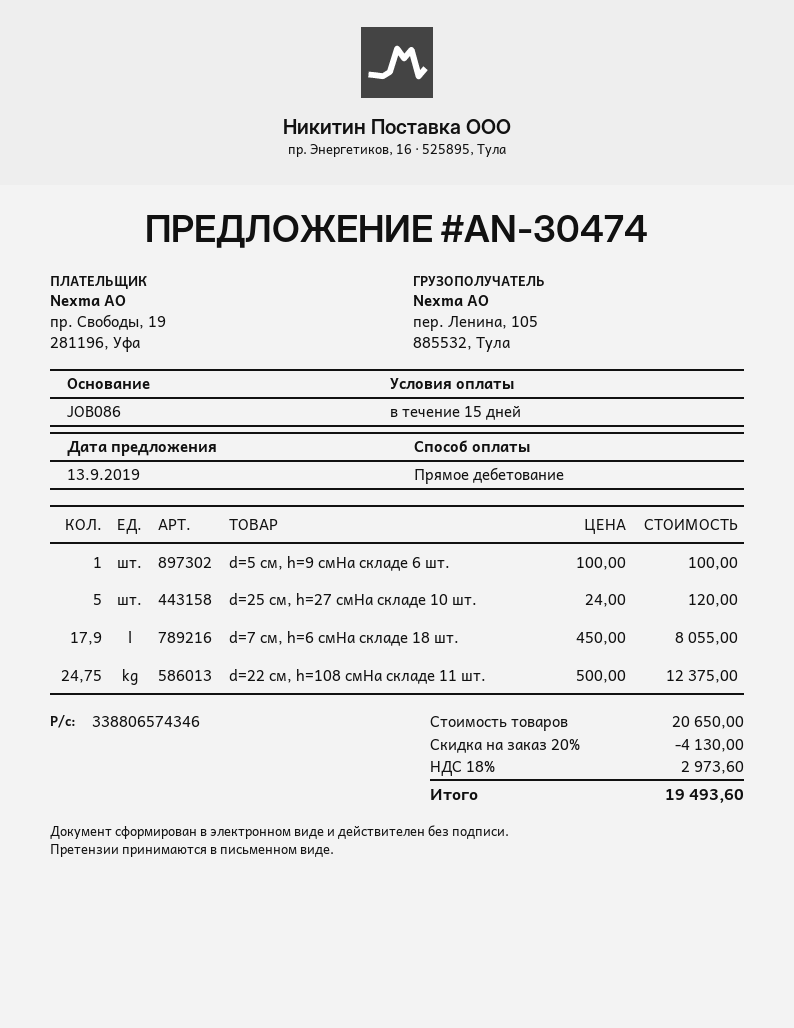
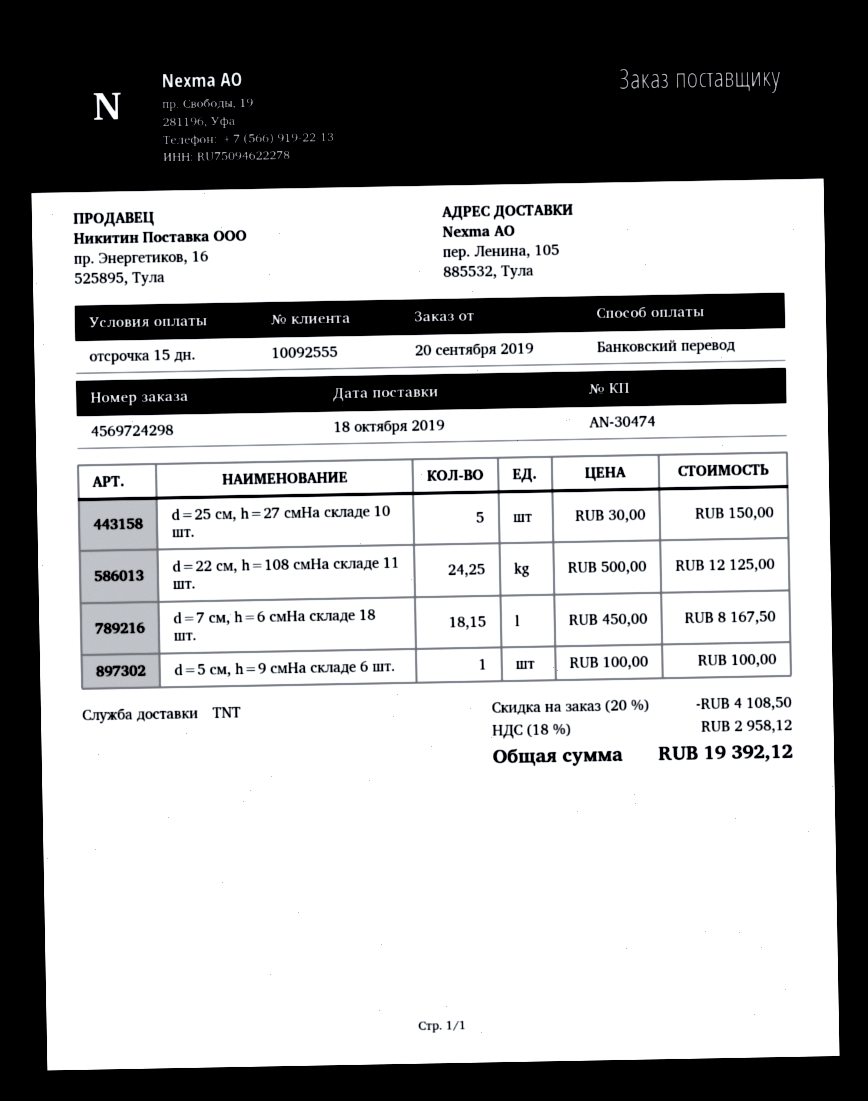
payment method: direct debit -> bank transfer
d=25 см, h=27 смНа складе 10 шт.: 5 x 24.00 = 120.00 -> 5 x 30.00 = 150.00
d=7 см, h=6 смНа складе 18 шт.: 17.9 x 450.00 = 8055.00 -> 18.15 x 450.00 = 8167.50
d=22 см, h=108 смНа складе 11 шт.: 24.75 x 500.00 = 12375.00 -> 24.25 x 500.00 = 12125.00
discount: 20% = 4130.00 -> 20% = 4108.50
tax: 18% = 2973.60 -> 18% = 2958.12
total: 19493.60 -> 19392.12

